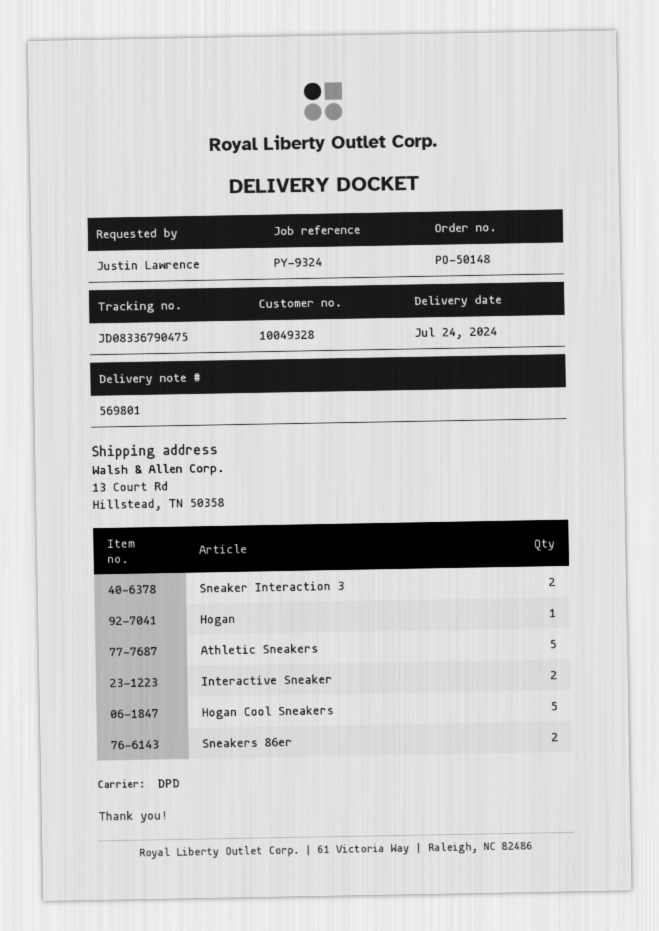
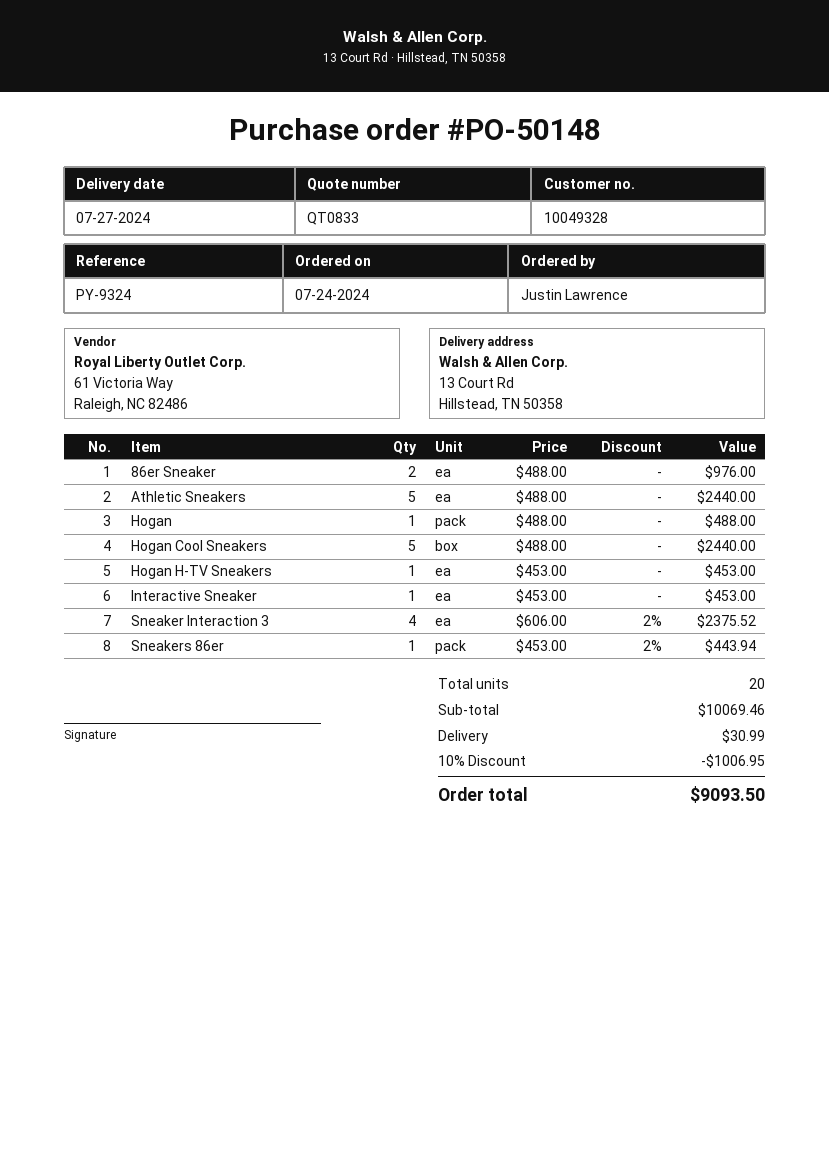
delivery date: 2024-07-24 -> 2024-07-27
Sneaker Interaction 3: 2 -> 4
Interactive Sneaker: 2 -> 1
Sneakers 86er: 2 -> 1
86er Sneaker: none -> 2
Hogan H-TV Sneakers: none -> 1

